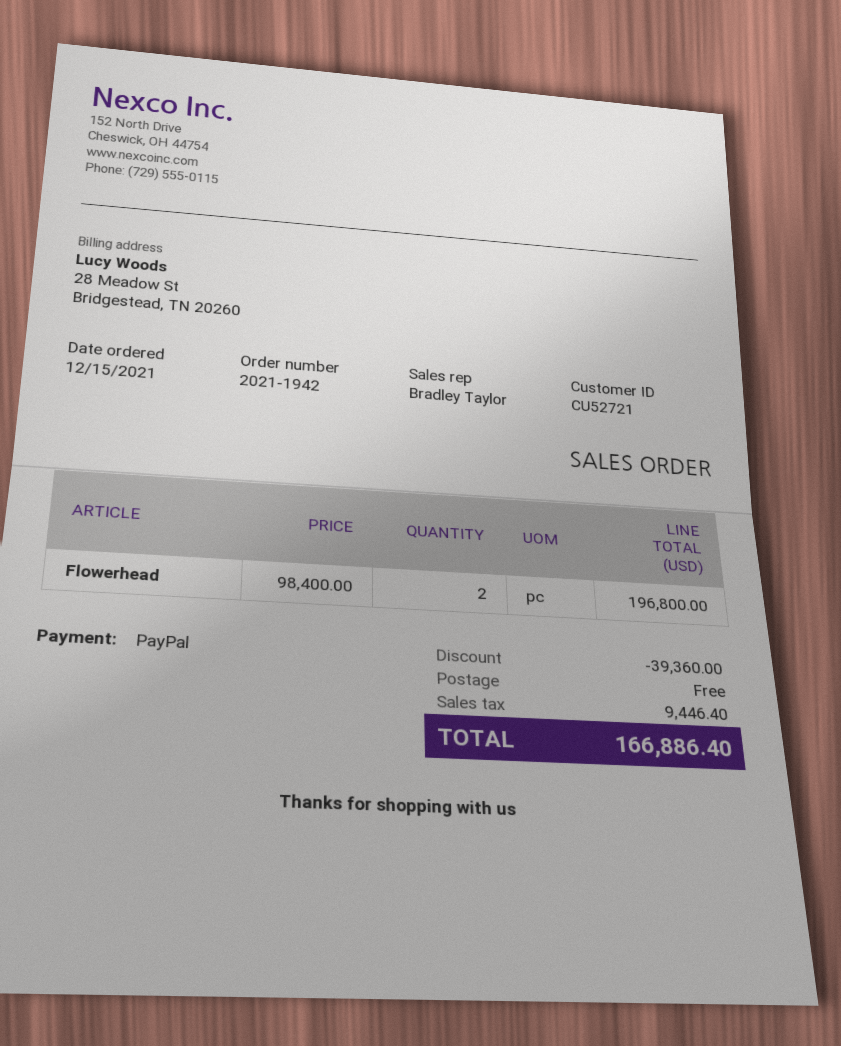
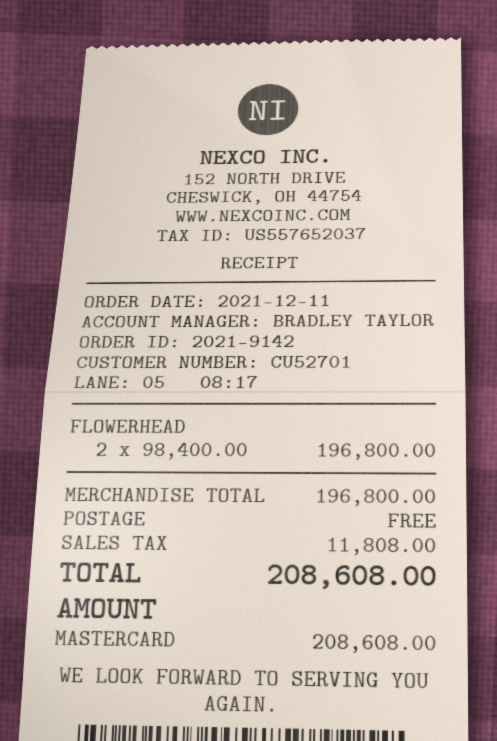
order number: 2021-1942 -> 2021-9142
order date: 2021-12-15 -> 2021-12-11
customer number: CU52721 -> CU52701
payment method: PayPal -> Mastercard
discount: 39360.00 -> none
tax: 9446.40 -> 11808.00
total: 166886.40 -> 208608.00

